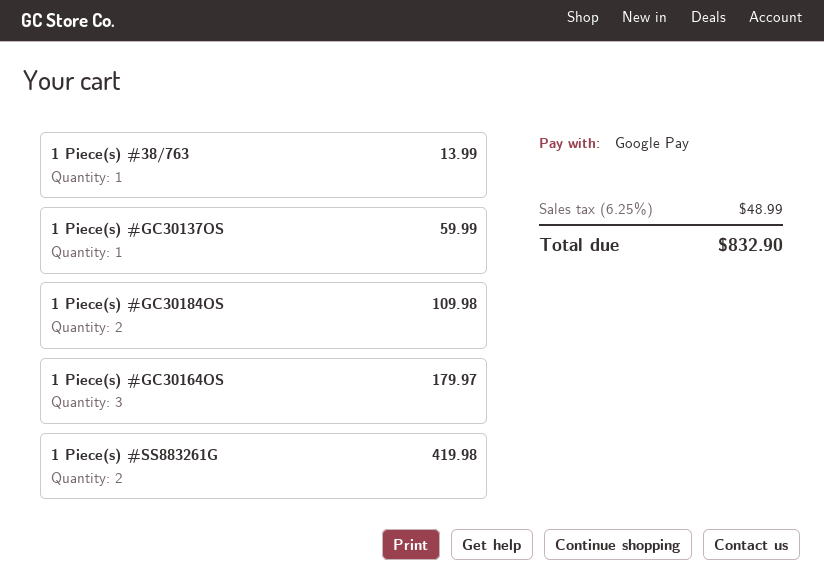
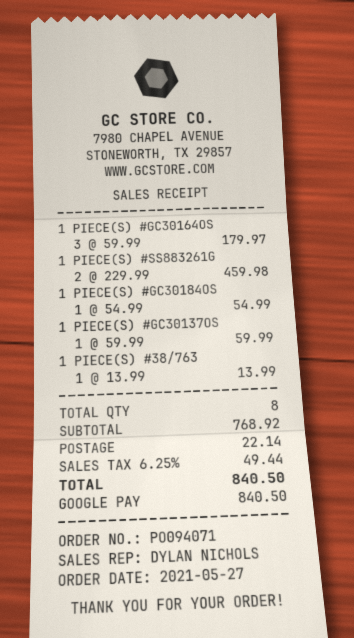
1 Piece(s) #GC30184OS: 2 for 109.98 -> 1 for 54.99
1 Piece(s) #SS883261G: 2 for 419.98 -> 2 for 459.98
shipping: none -> 22.14
tax: 6.25% = 48.99 -> 6.25% = 49.44
total: 832.90 -> 840.50

